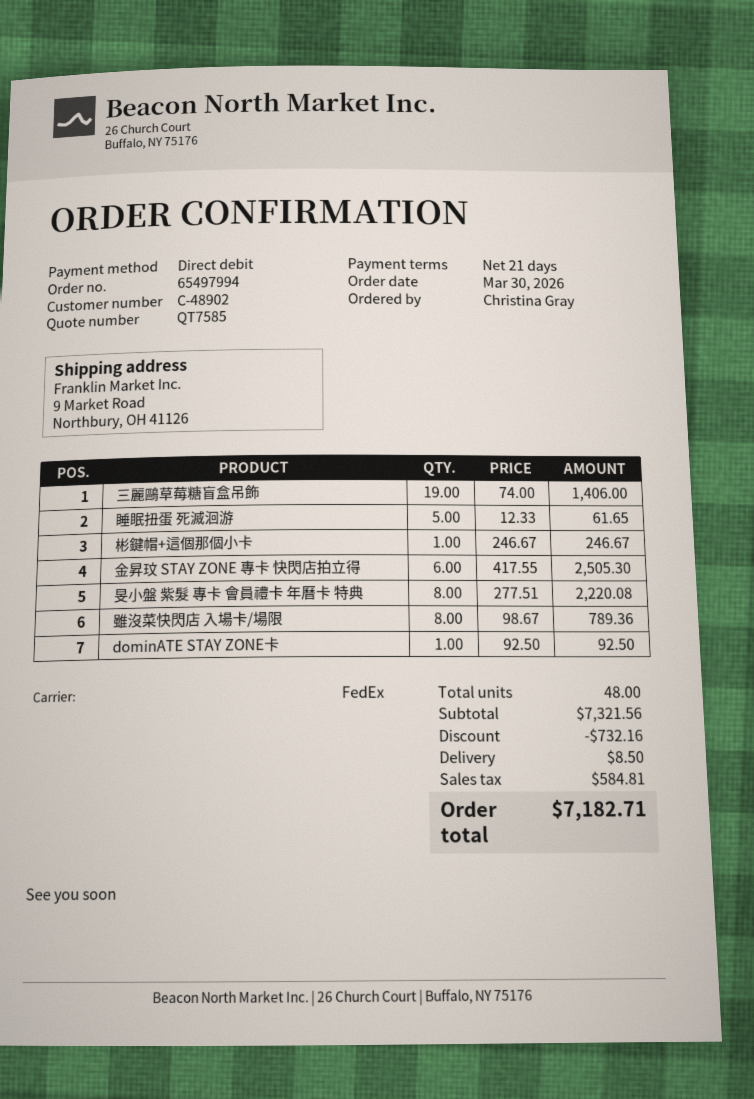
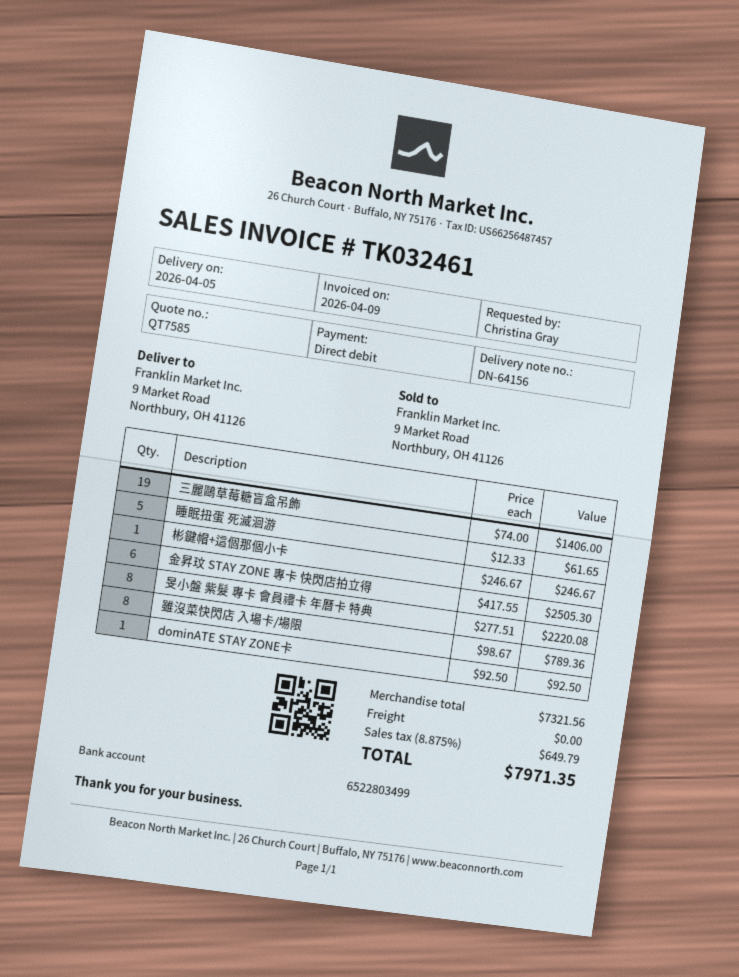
discount: 732.16 -> none
shipping: 8.50 -> 0.00
tax: 584.81 -> 649.79
total: 7182.71 -> 7971.35

